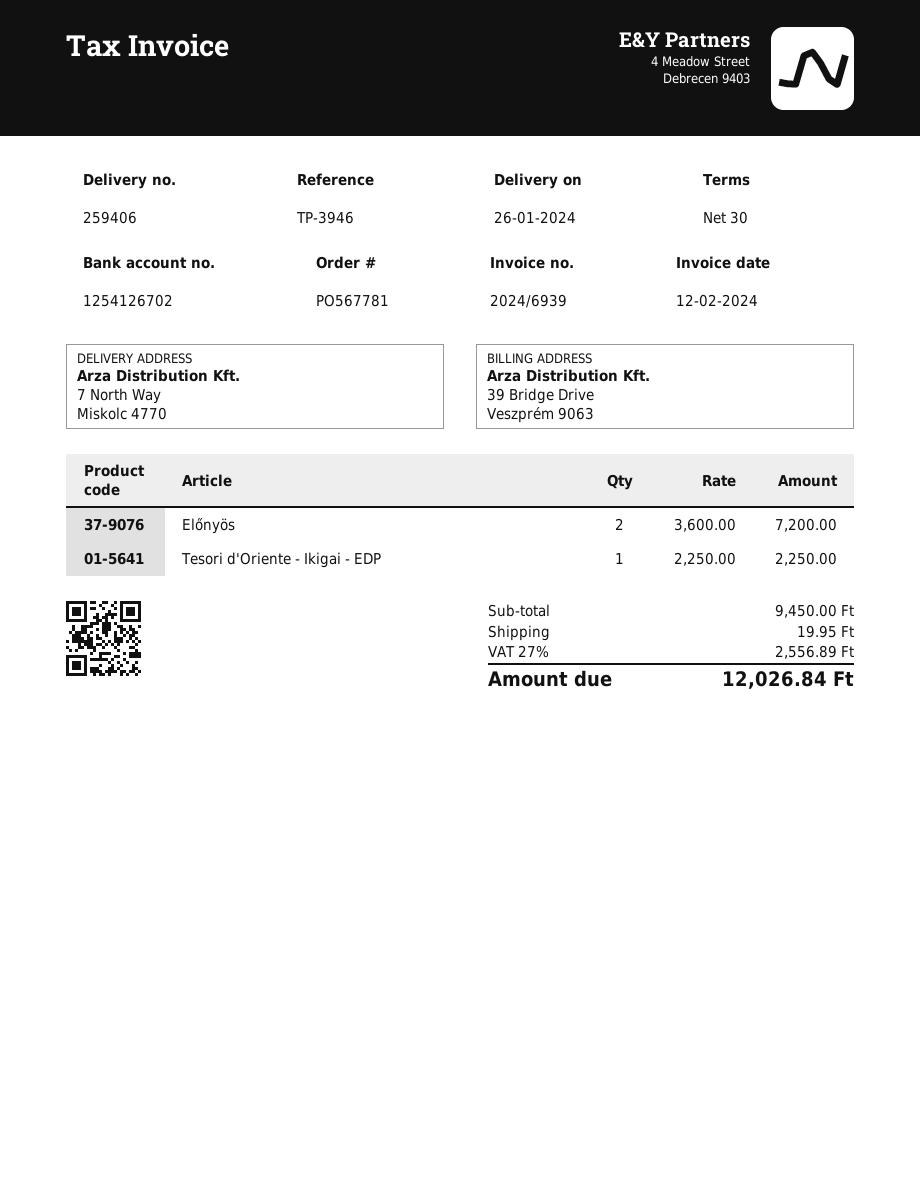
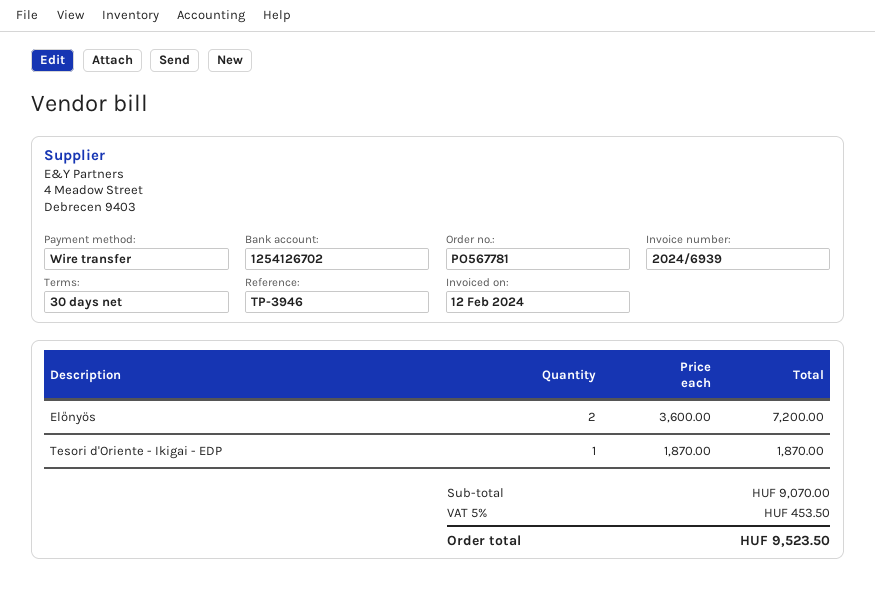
Tesori d'Oriente - Ikigai - EDP: 1 x 2250.00 = 2250.00 -> 1 x 1870.00 = 1870.00
subtotal: 9450.00 -> 9070.00
shipping: 19.95 -> none
tax: 27% = 2556.89 -> 5% = 453.50
total: 12026.84 -> 9523.50

